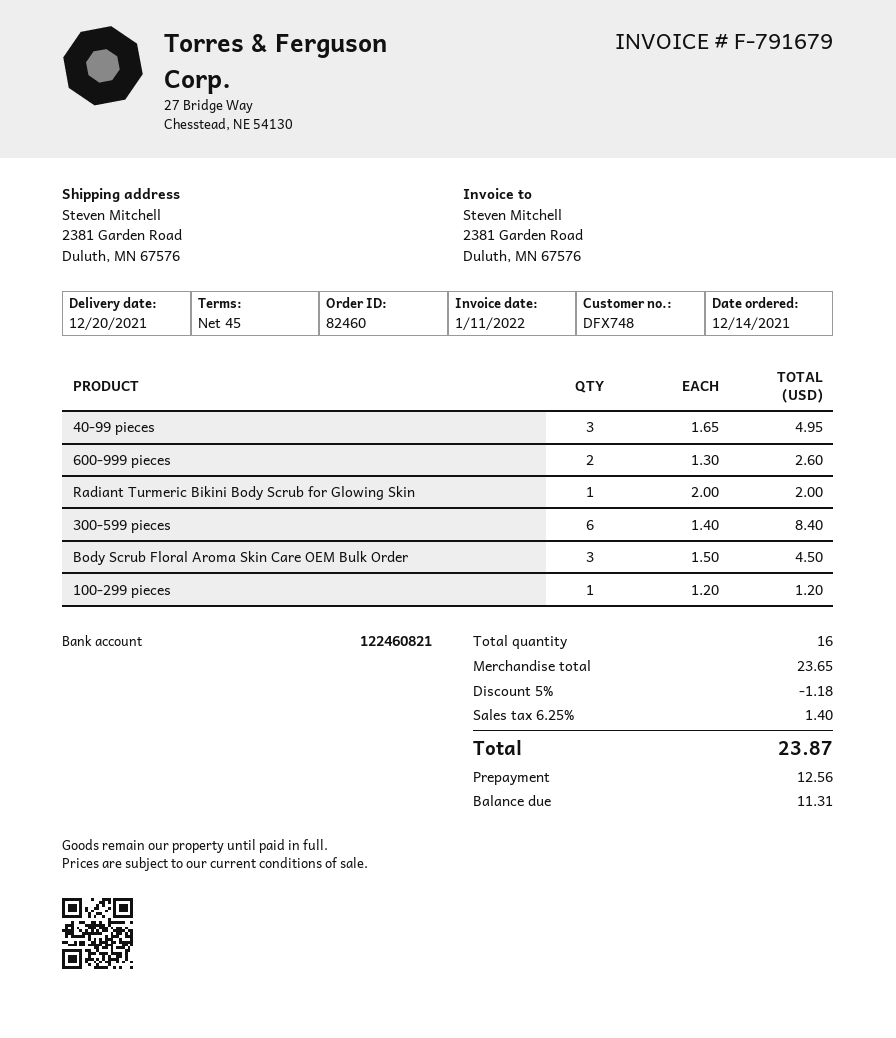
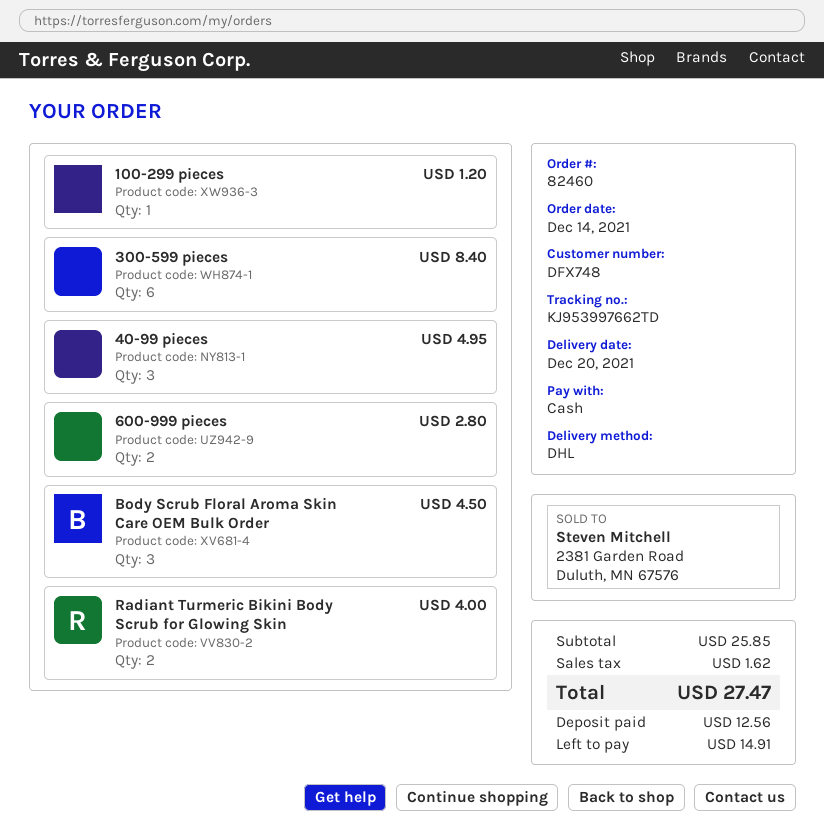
600-999 pieces: 2 for 2.60 -> 2 for 2.80
Radiant Turmeric Bikini Body Scrub for Glowing Skin: 1 for 2.00 -> 2 for 4.00
subtotal: 23.65 -> 25.85
discount: 5% = 1.18 -> none
tax: 1.40 -> 1.62
total: 23.87 -> 27.47
balance: 11.31 -> 14.91

